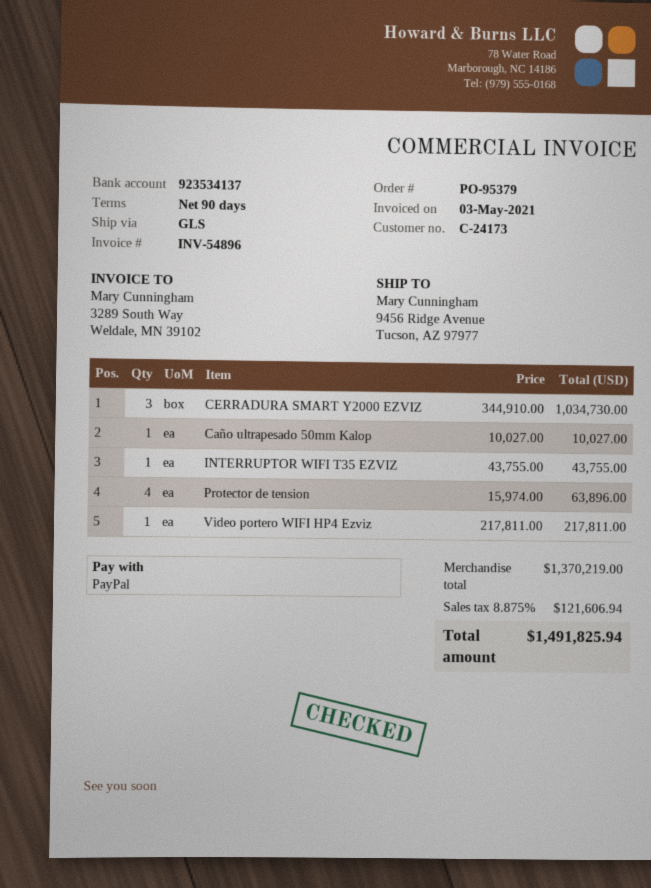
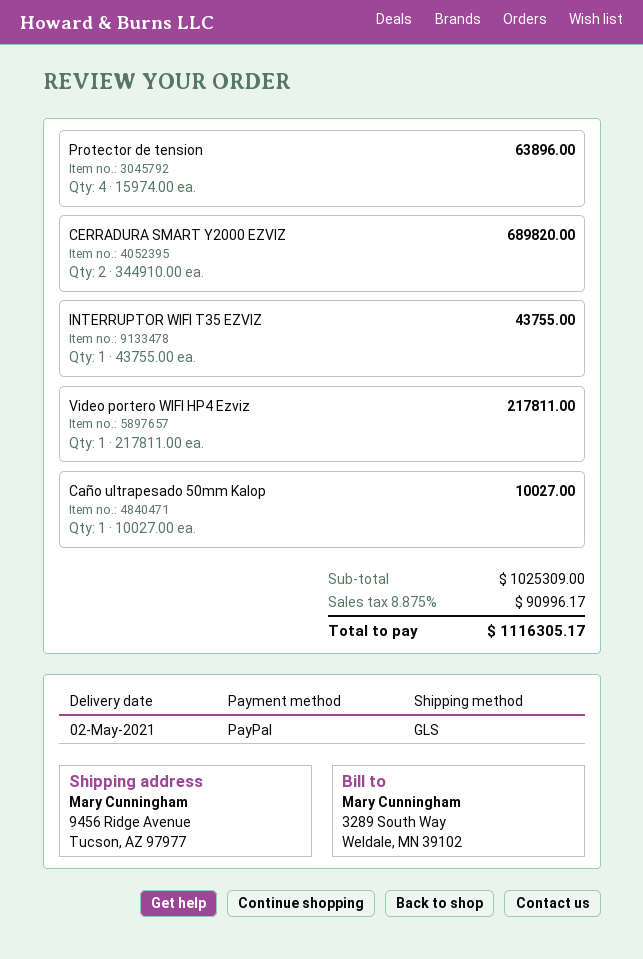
CERRADURA SMART Y2000 EZVIZ: 3 x 344910.00 = 1034730.00 -> 2 x 344910.00 = 689820.00
subtotal: 1370219.00 -> 1025309.00
tax: 8.875% = 121606.94 -> 8.875% = 90996.17
total: 1491825.94 -> 1116305.17

